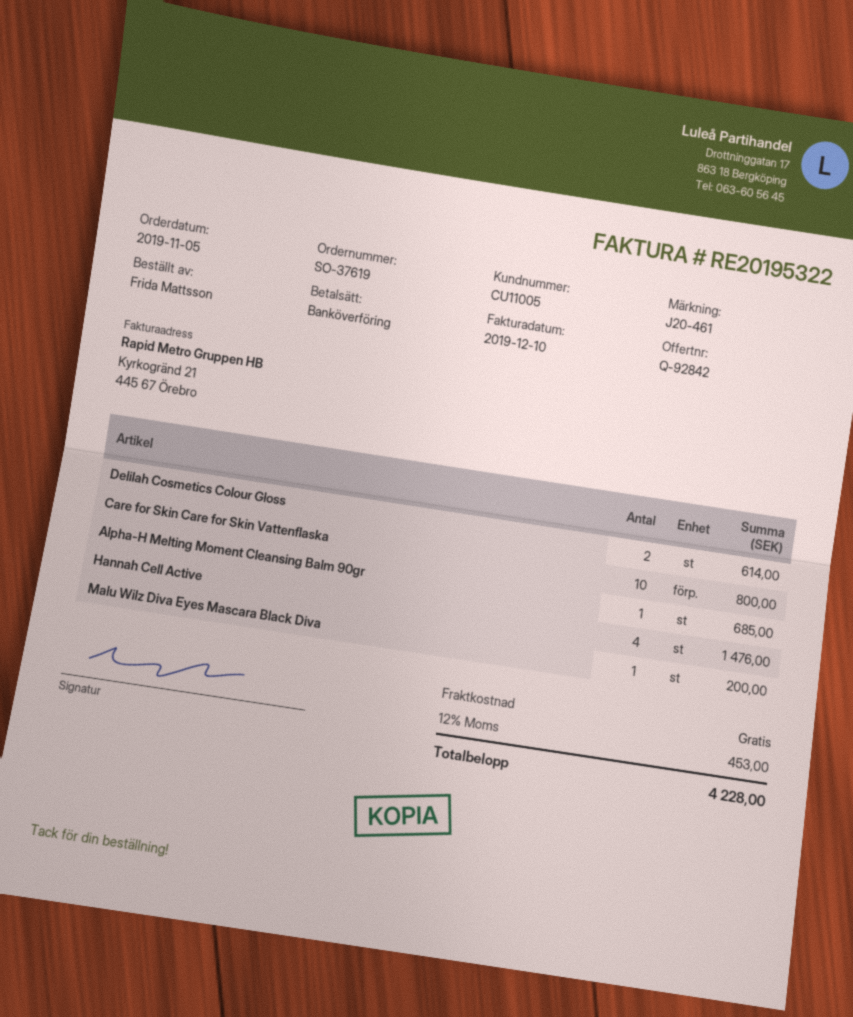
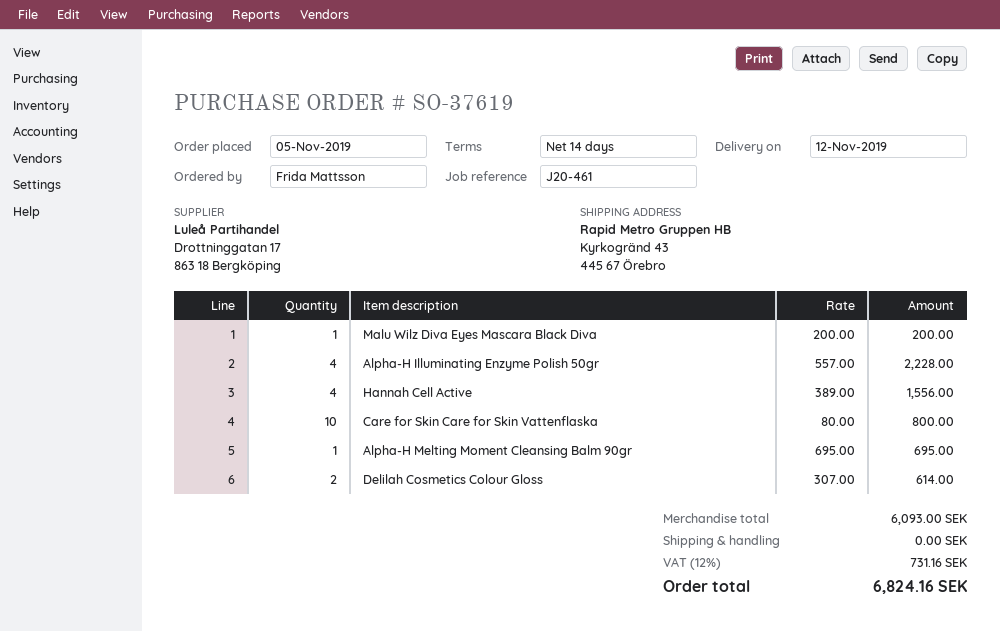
Alpha-H Melting Moment Cleansing Balm 90gr: 1 for 685.00 -> 1 for 695.00
Hannah Cell Active: 4 for 1476.00 -> 4 for 1556.00
Alpha-H Illuminating Enzyme Polish 50gr: none -> 4 for 2228.00
tax: 12% = 453.00 -> 12% = 731.16
total: 4228.00 -> 6824.16

